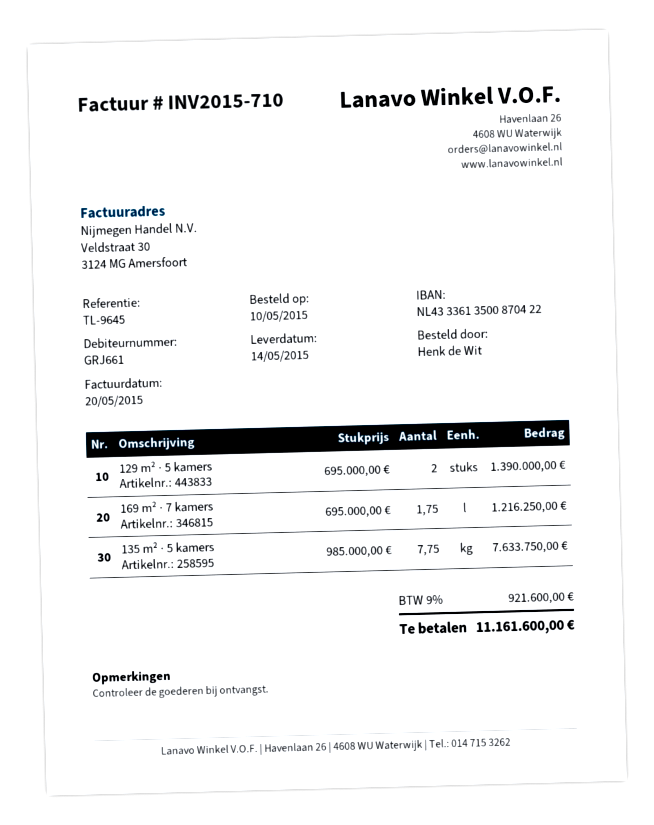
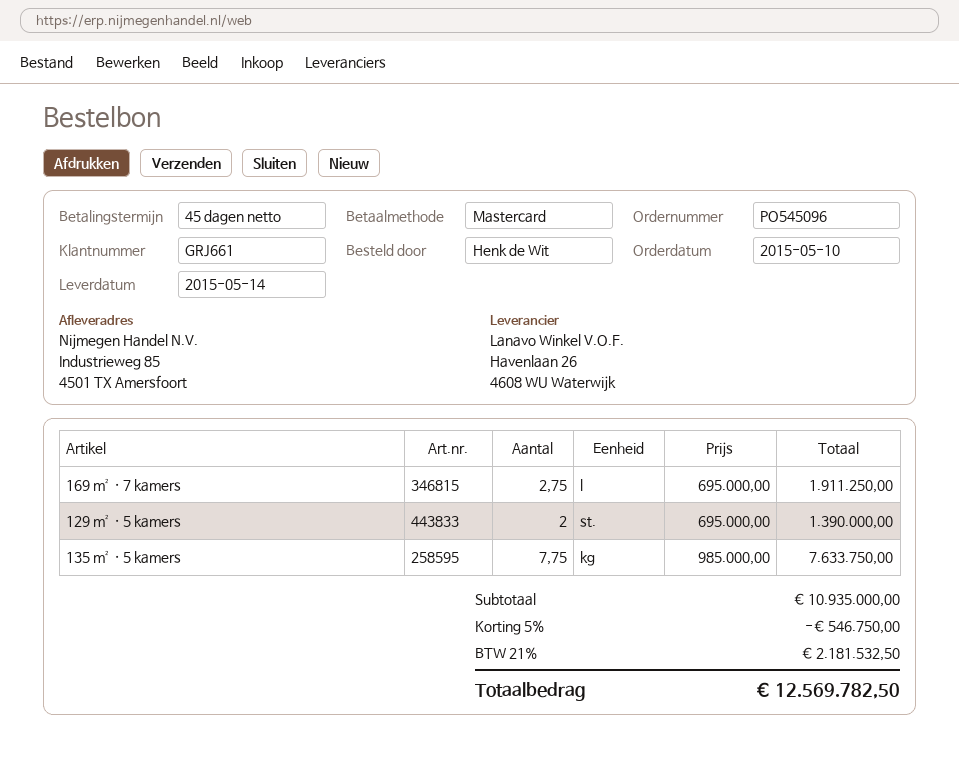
169 m² · 7 kamers: 1.75 x 695000.00 = 1216250.00 -> 2.75 x 695000.00 = 1911250.00
discount: none -> 5% = 546750.00
tax: 9% = 921600.00 -> 21% = 2181532.50
total: 11161600.00 -> 12569782.50

